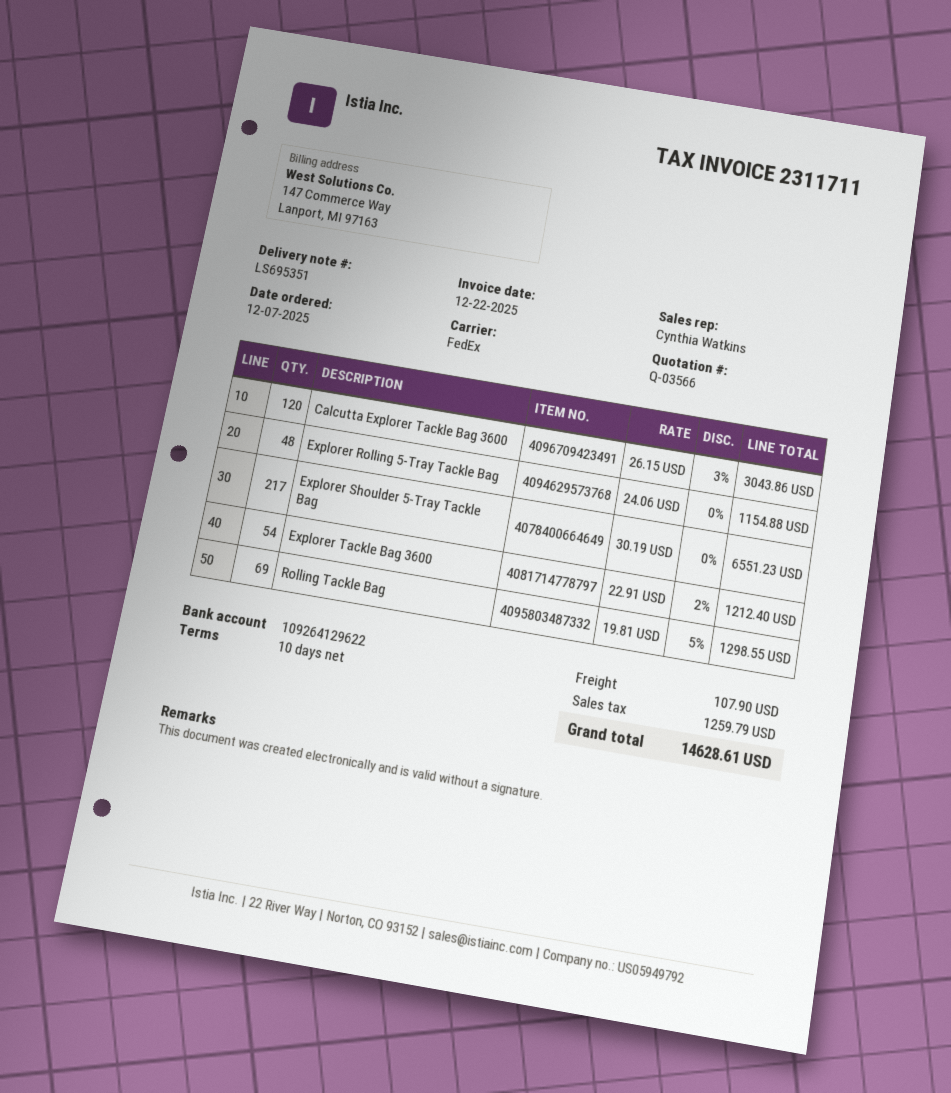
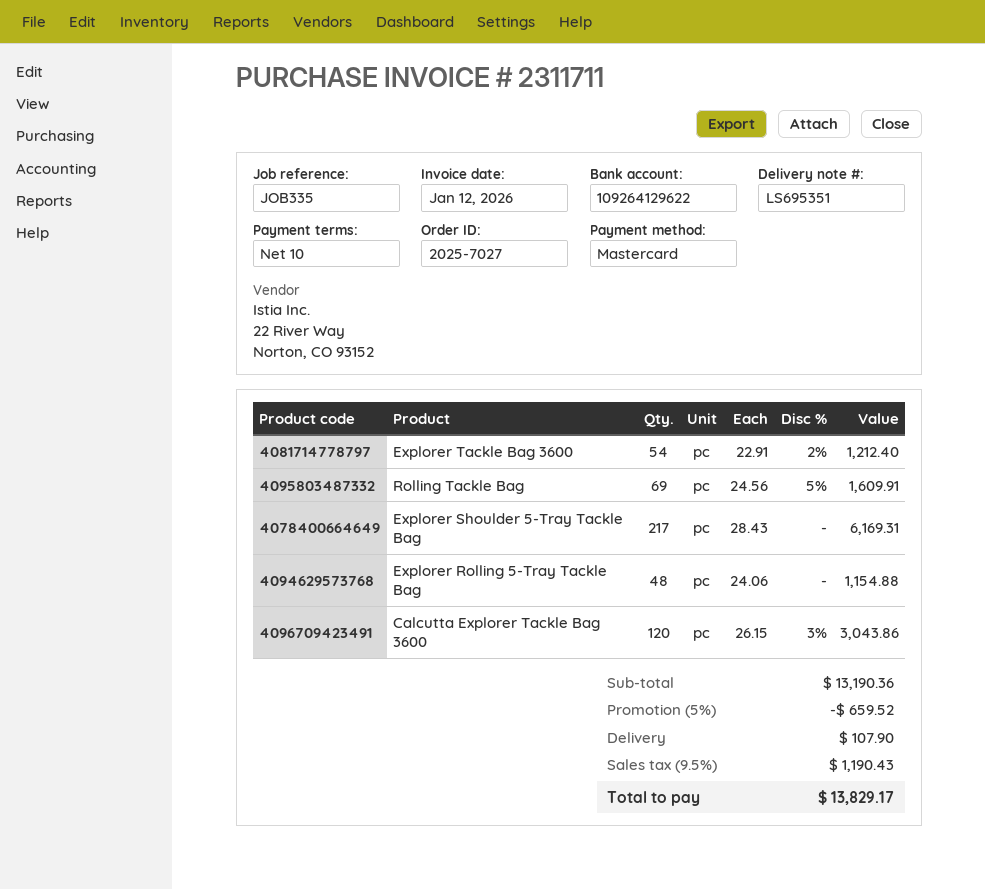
invoice date: 2025-12-22 -> 2026-01-12
Explorer Shoulder 5-Tray Tackle Bag: 217 x 30.19 = 6551.23 -> 217 x 28.43 = 6169.31
Rolling Tackle Bag: 69 x 19.81 - 5% = 1298.55 -> 69 x 24.56 - 5% = 1609.91
discount: none -> 5% = 659.52
tax: 1259.79 -> 1190.43
total: 14628.61 -> 13829.17

